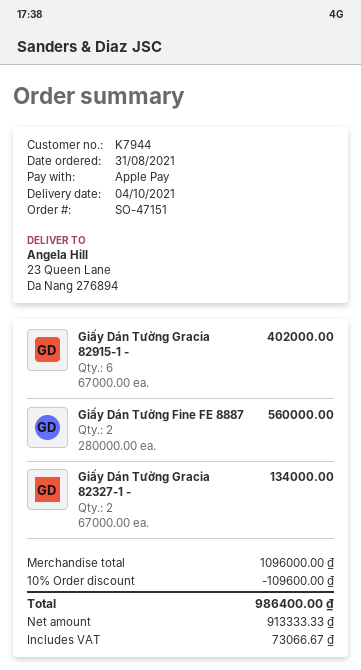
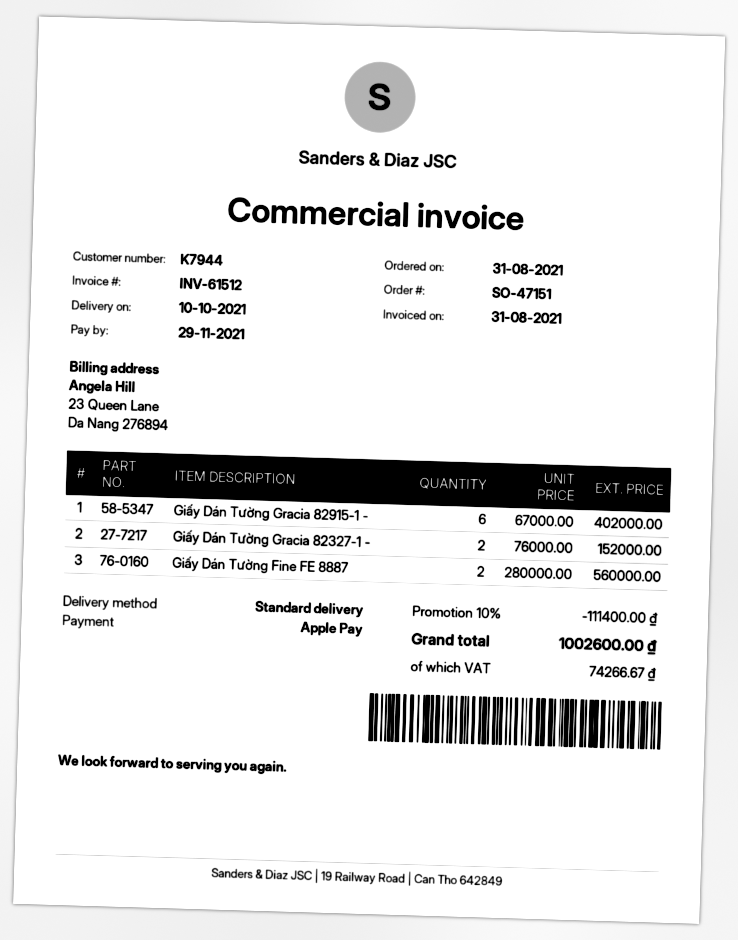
delivery date: 2021-10-04 -> 2021-10-10
Giấy Dán Tường Gracia 82327-1 -: 2 x 67000.00 = 134000.00 -> 2 x 76000.00 = 152000.00
discount: 10% = 109600.00 -> 10% = 111400.00
tax: 73066.67 -> 74266.67
total: 986400.00 -> 1002600.00

